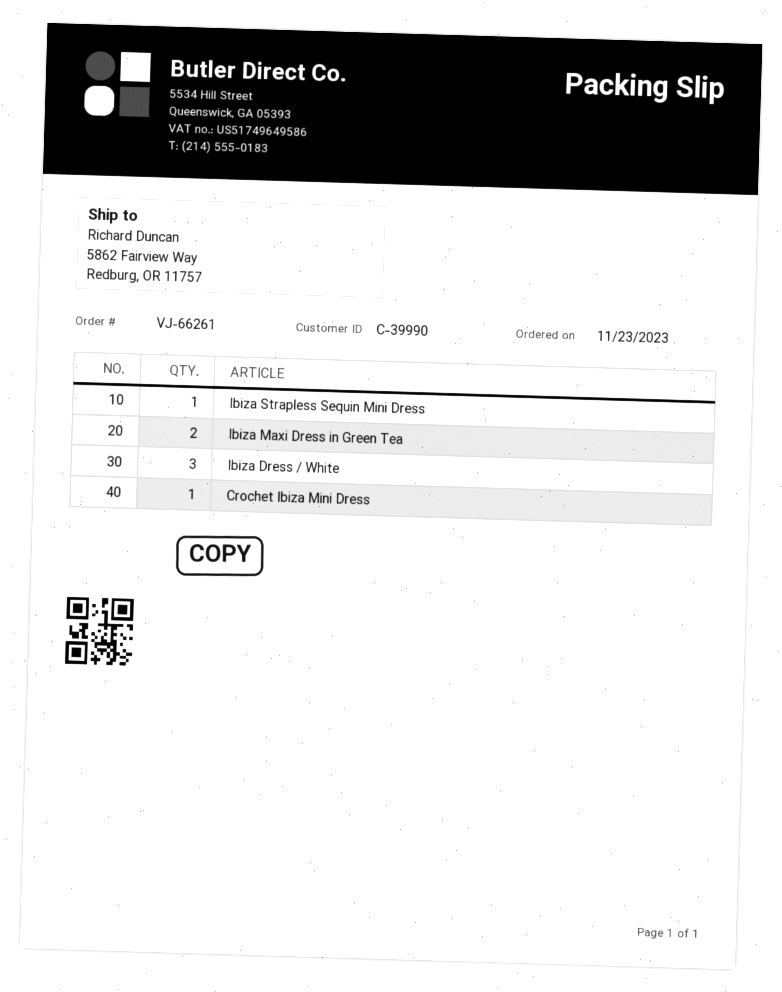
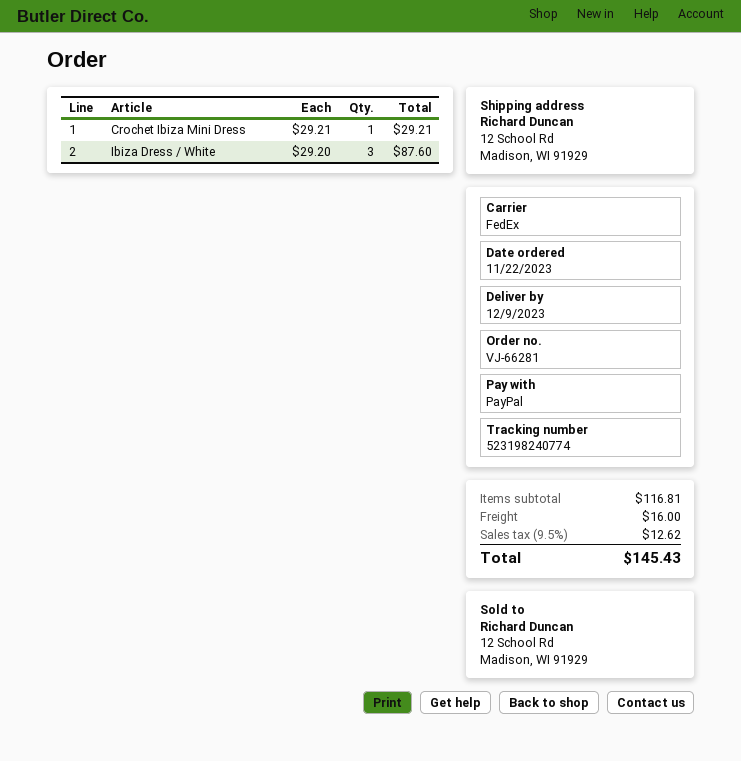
order number: VJ-66261 -> VJ-66281
order date: 2023-11-23 -> 2023-11-22
ship to: 5862 Fairview Way, Redburg, OR 11757 -> 12 School Rd, Madison, WI 91929
Ibiza Strapless Sequin Mini Dress: 1 -> none
Ibiza Maxi Dress in Green Tea: 2 -> none

